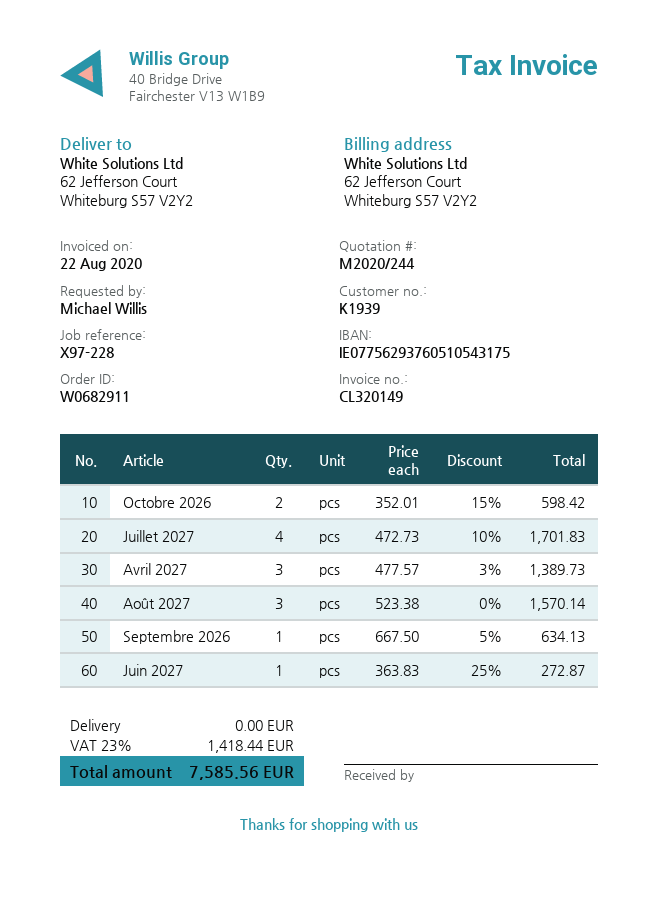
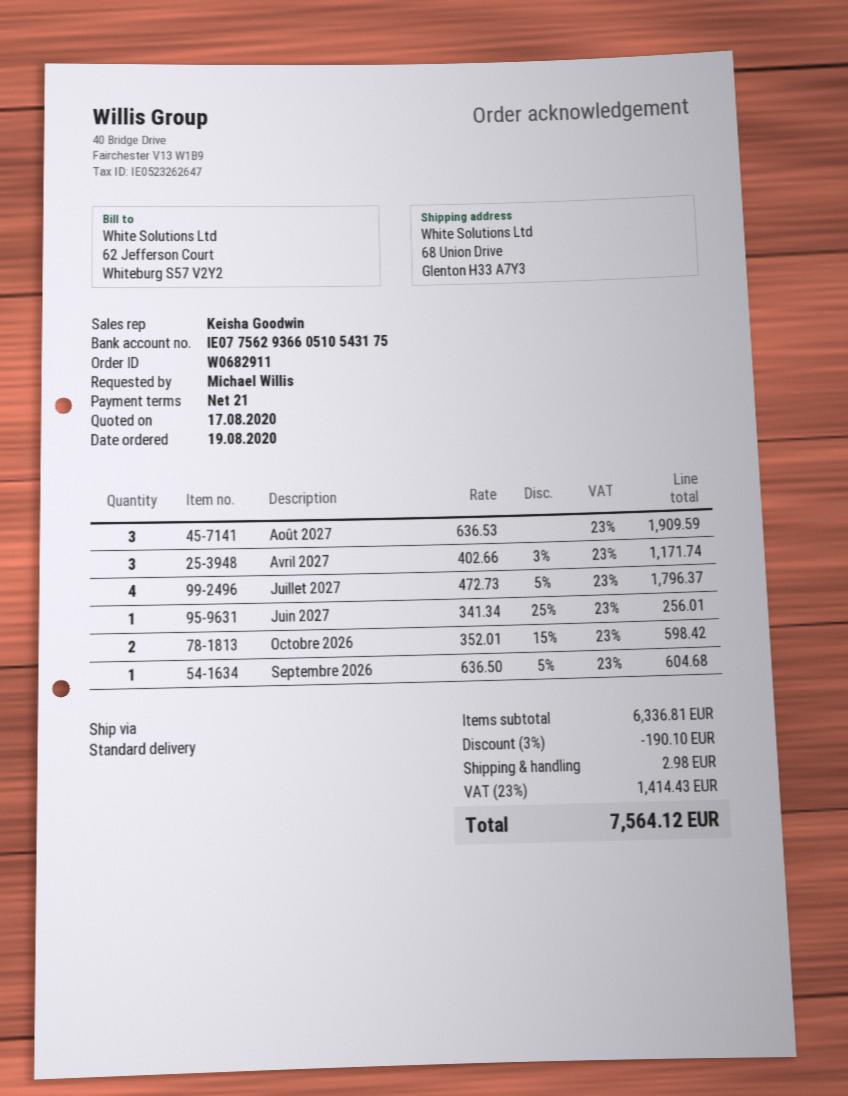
bank account: IE07756293760510543175 -> IE07756293660510543175
ship to: 62 Jefferson Court, Whiteburg S57 V2Y2 -> 68 Union Drive, Glenton H33 A7Y3
Juillet 2027: 4 x 472.73 - 10% = 1701.83 -> 4 x 472.73 - 5% = 1796.37
Avril 2027: 3 x 477.57 - 3% = 1389.73 -> 3 x 402.66 - 3% = 1171.74
Août 2027: 3 x 523.38 = 1570.14 -> 3 x 636.53 = 1909.59
Septembre 2026: 1 x 667.50 - 5% = 634.13 -> 1 x 636.50 - 5% = 604.68
Juin 2027: 1 x 363.83 - 25% = 272.87 -> 1 x 341.34 - 25% = 256.01
discount: none -> 3% = 190.10
shipping: 0.00 -> 2.98
tax: 23% = 1418.44 -> 23% = 1414.43
total: 7585.56 -> 7564.12

